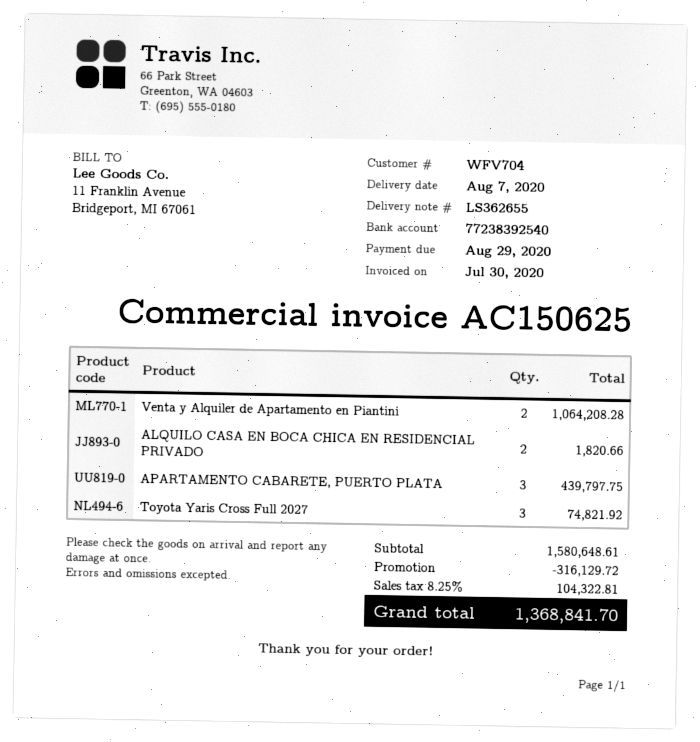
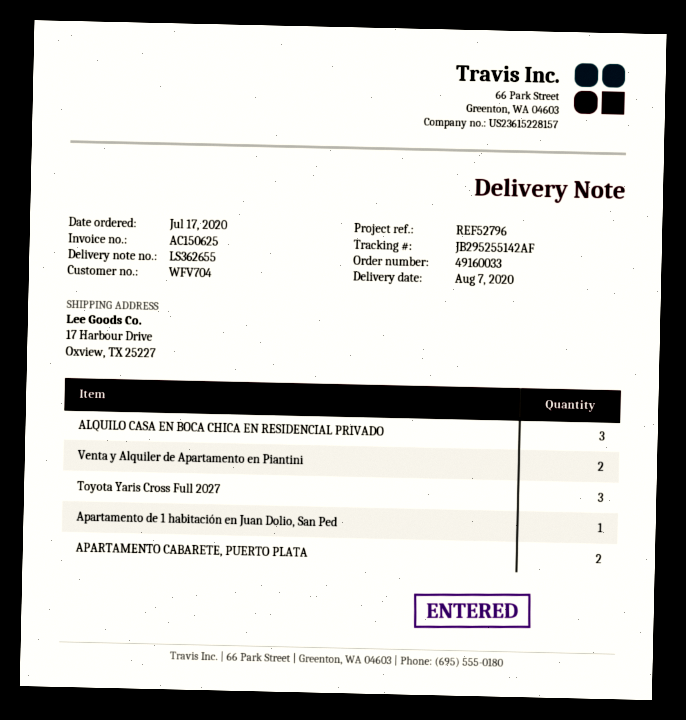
ALQUILO CASA EN BOCA CHICA EN RESIDENCIAL PRIVADO: 2 -> 3
APARTAMENTO CABARETE, PUERTO PLATA: 3 -> 2
Apartamento de 1 habitación en Juan Dolio, San Ped: none -> 1

